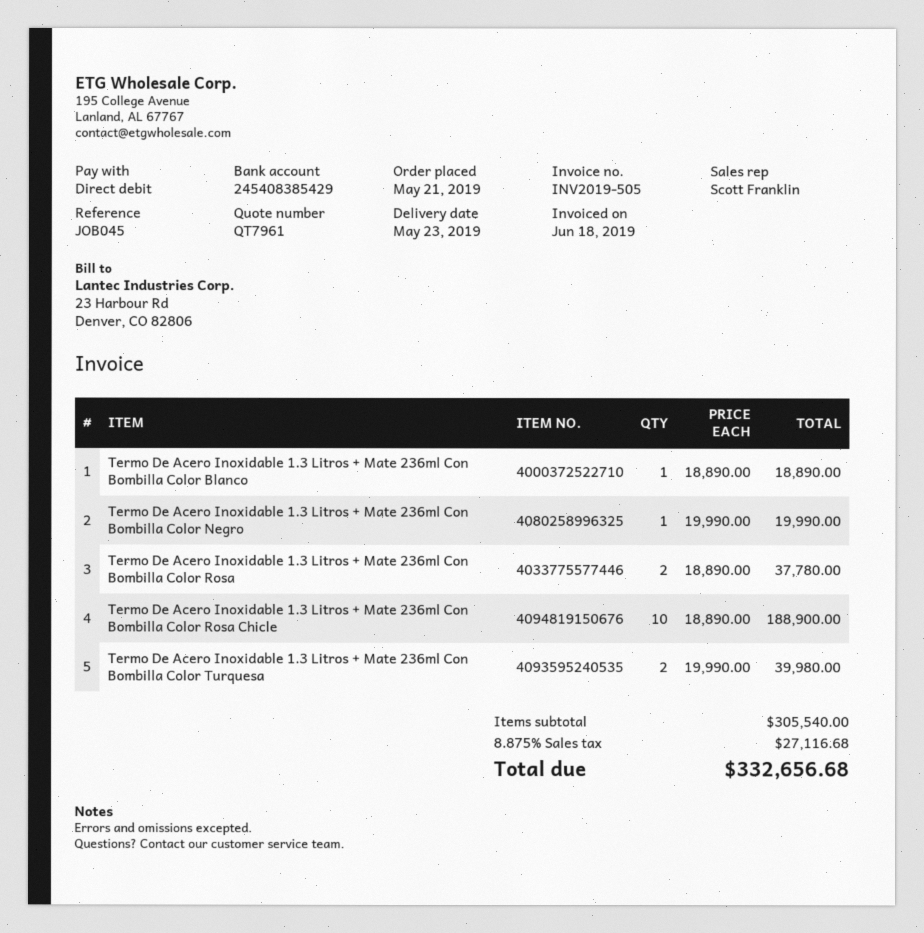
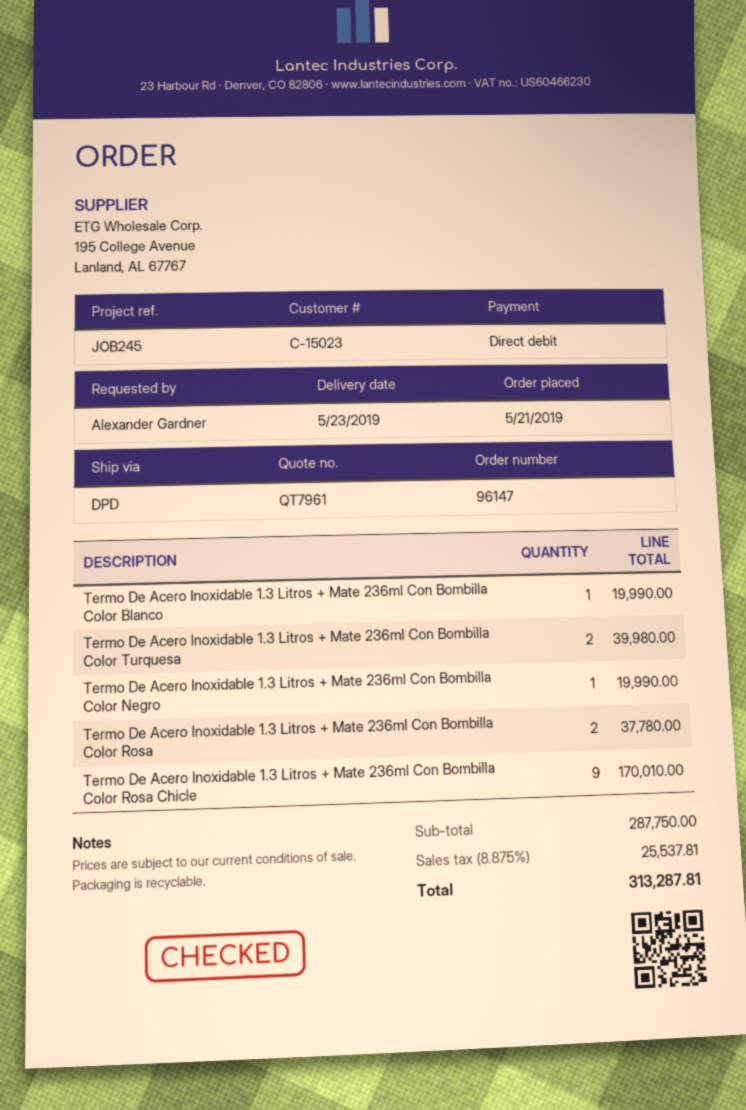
reference: JOB045 -> JOB245
Termo De Acero Inoxidable 1.3 Litros + Mate 236ml Con Bombilla Color Blanco: 1 for 18890.00 -> 1 for 19990.00
Termo De Acero Inoxidable 1.3 Litros + Mate 236ml Con Bombilla Color Rosa Chicle: 10 for 188900.00 -> 9 for 170010.00
subtotal: 305540.00 -> 287750.00
tax: 8.875% = 27116.68 -> 8.875% = 25537.81
total: 332656.68 -> 313287.81

